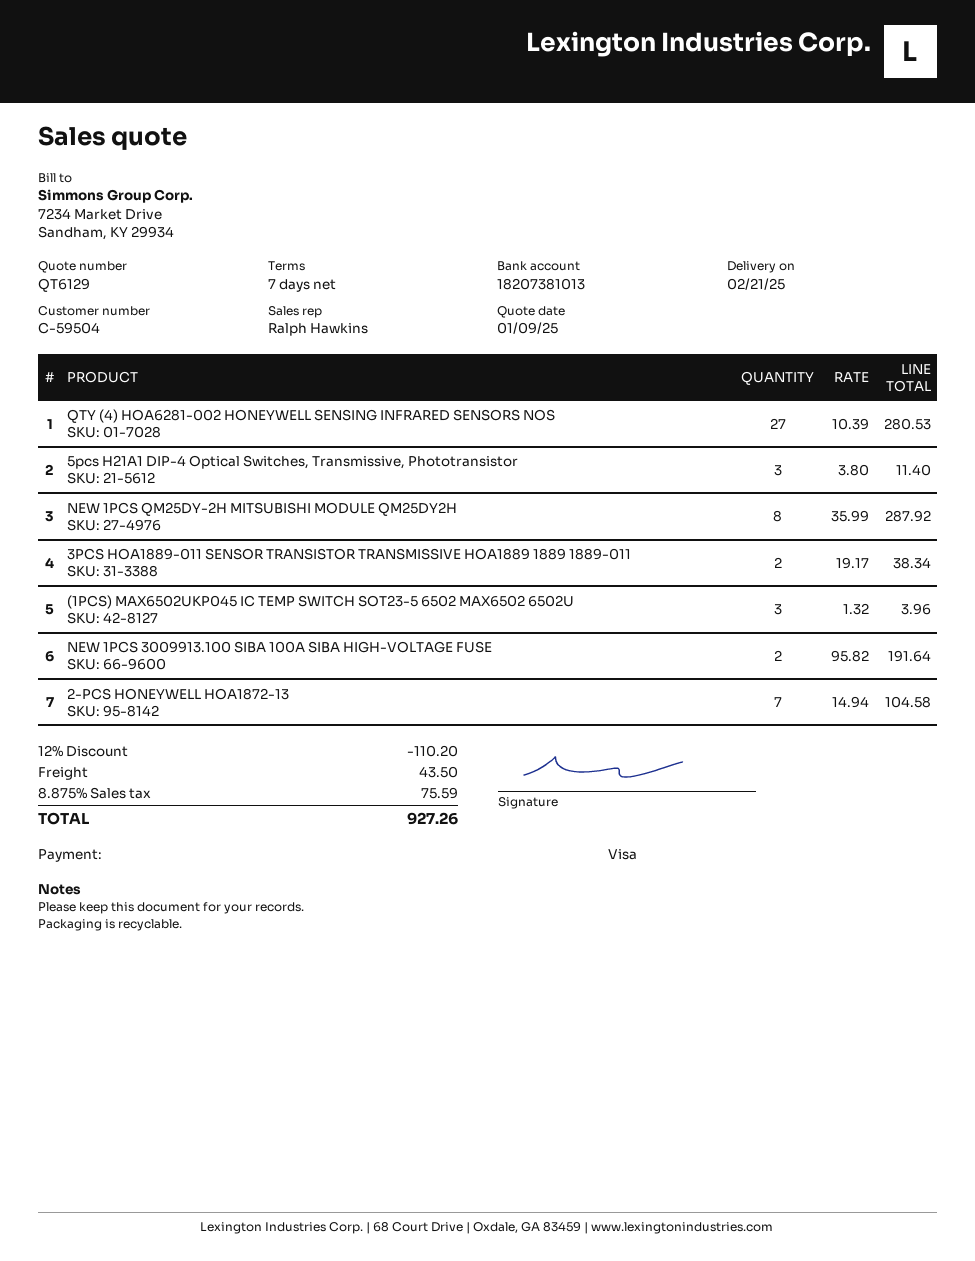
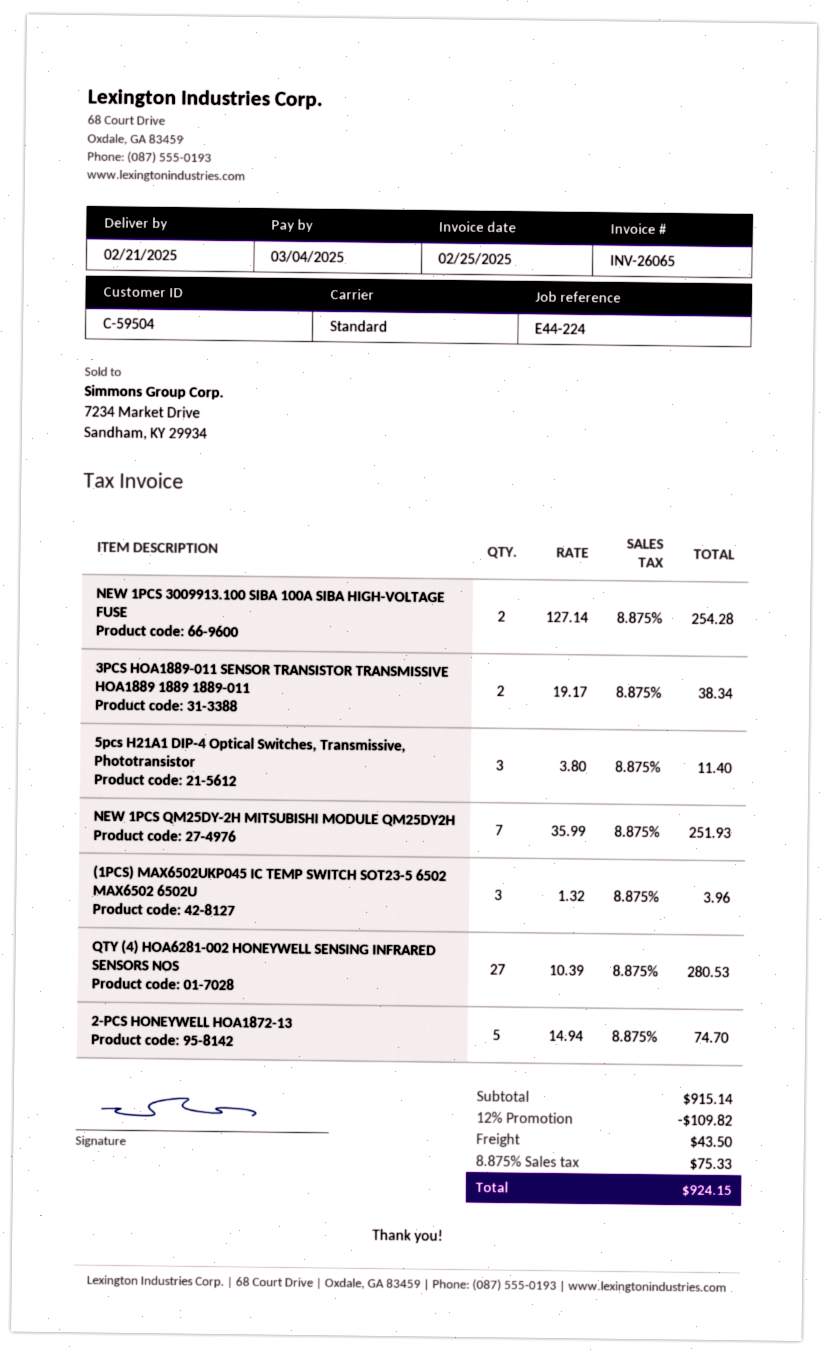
NEW 1PCS QM25DY-2H MITSUBISHI MODULE QM25DY2H: 8 x 35.99 = 287.92 -> 7 x 35.99 = 251.93
NEW 1PCS 3009913.100 SIBA 100A SIBA HIGH-VOLTAGE FUSE: 2 x 95.82 = 191.64 -> 2 x 127.14 = 254.28
2-PCS HONEYWELL HOA1872-13: 7 x 14.94 = 104.58 -> 5 x 14.94 = 74.70
discount: 12% = 110.20 -> 12% = 109.82
tax: 8.875% = 75.59 -> 8.875% = 75.33
total: 927.26 -> 924.15

